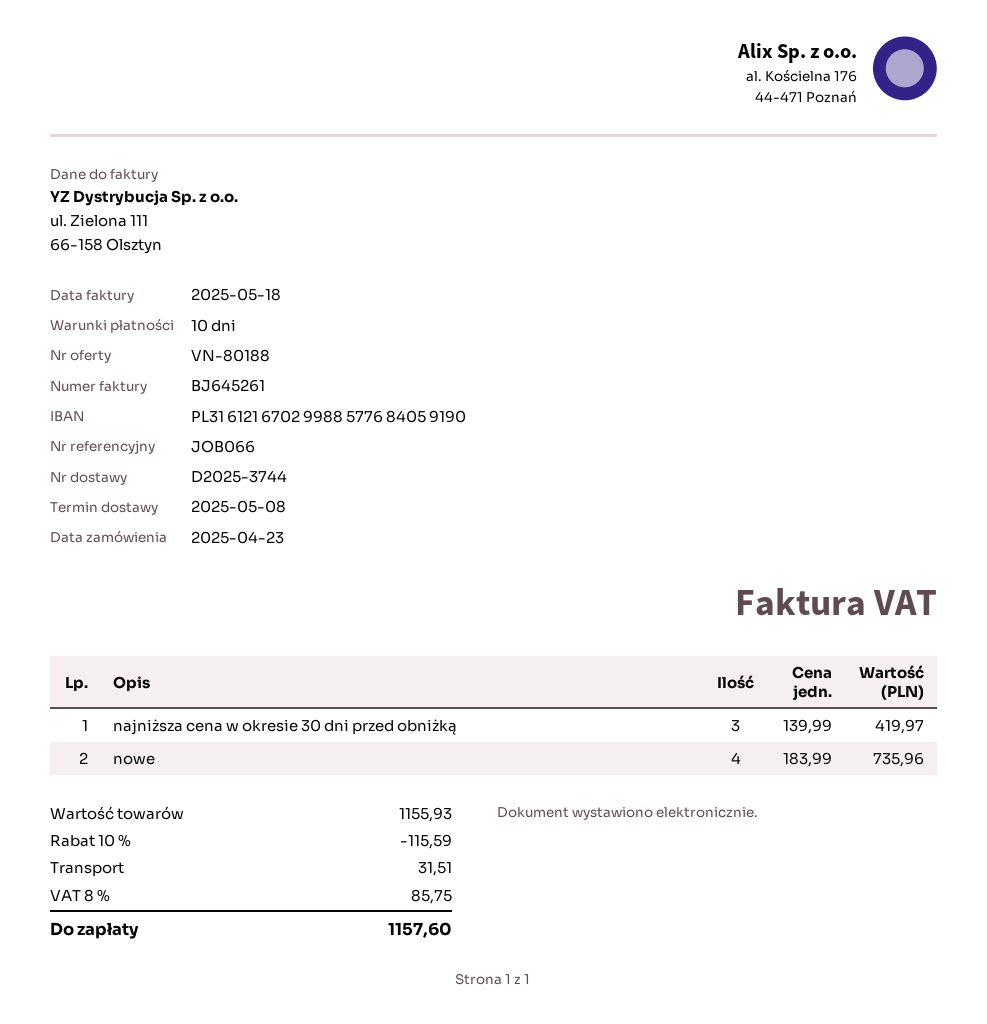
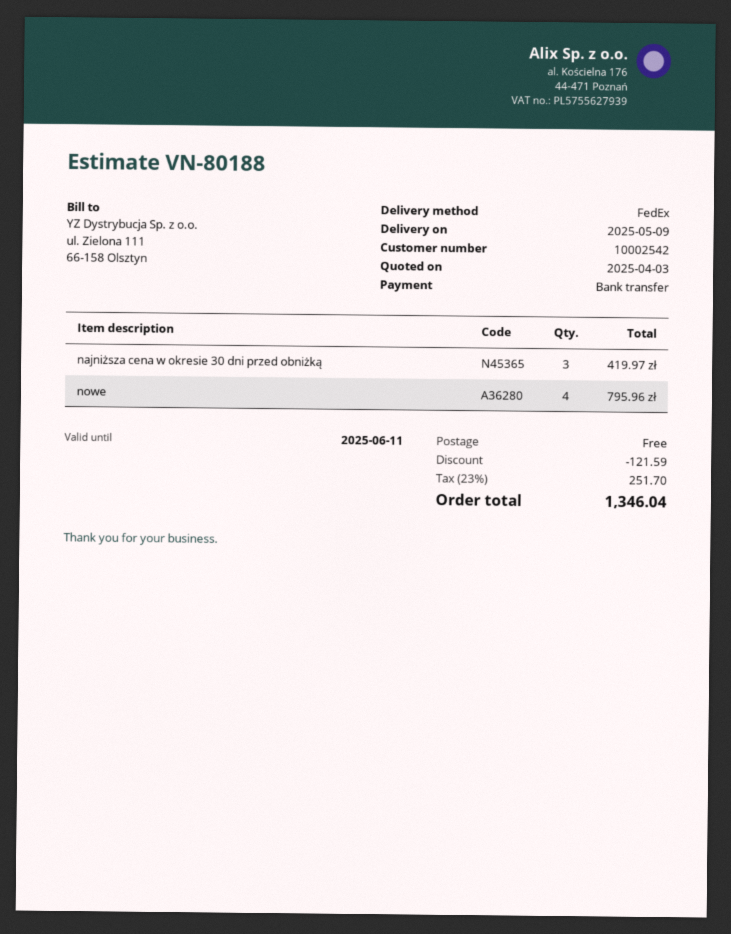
delivery date: 2025-05-08 -> 2025-05-09
nowe: 4 for 735.96 -> 4 for 795.96
discount: 115.59 -> 121.59
shipping: 31.51 -> 0.00
tax: 8% = 85.75 -> 23% = 251.70
total: 1157.60 -> 1346.04

